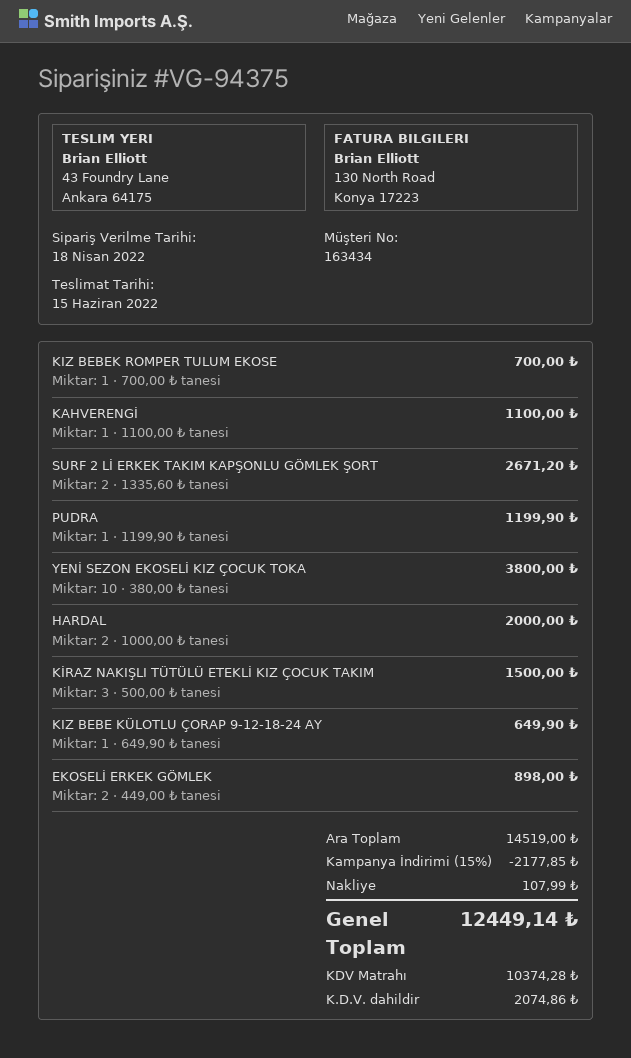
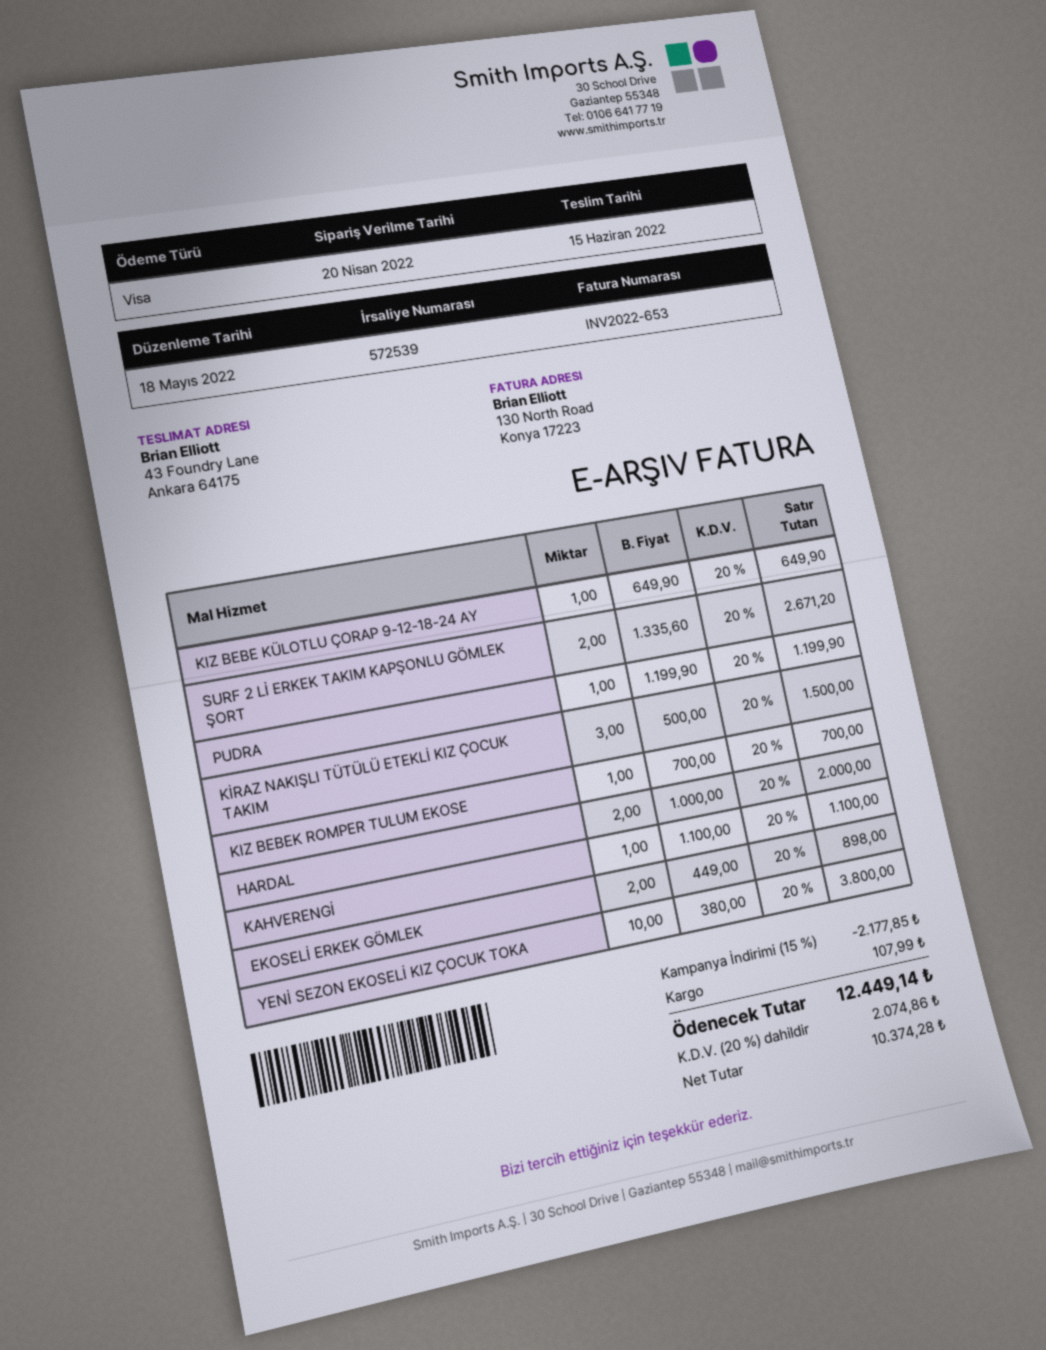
order date: 2022-04-18 -> 2022-04-20

